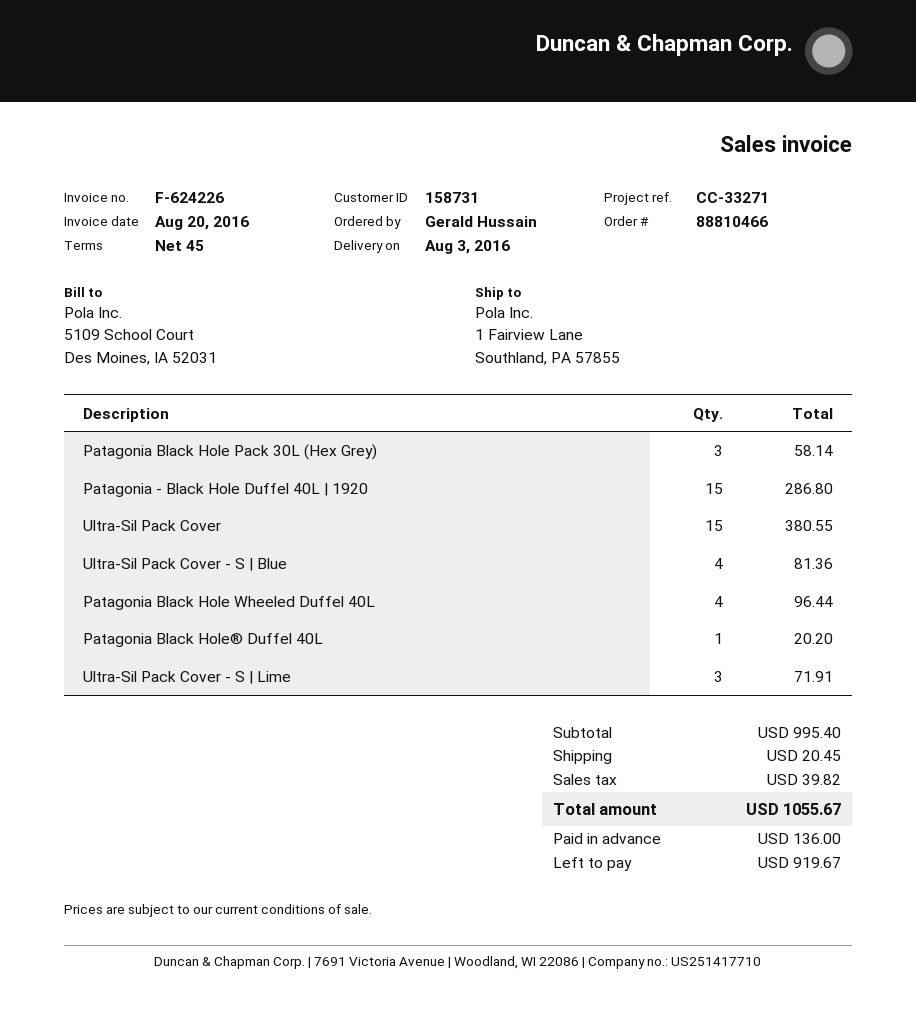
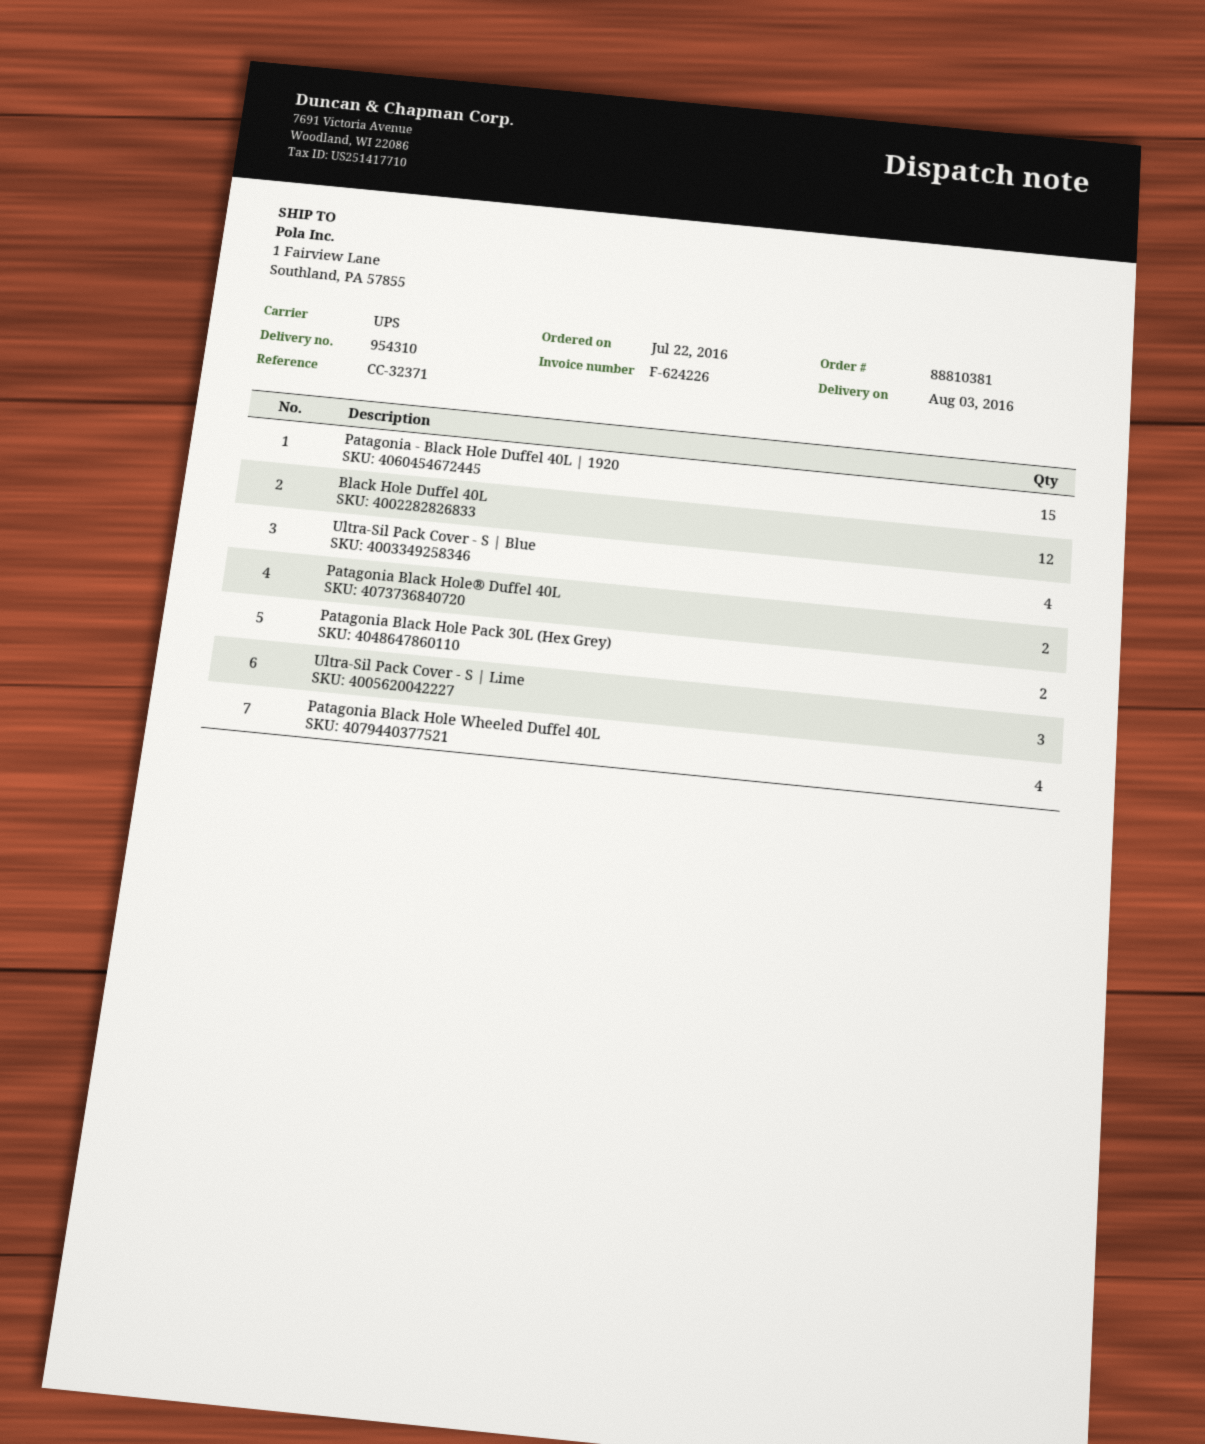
order number: 88810466 -> 88810381
reference: CC-33271 -> CC-32371
Patagonia Black Hole Pack 30L (Hex Grey): 3 -> 2
Ultra-Sil Pack Cover: 15 -> none
Patagonia Black Hole® Duffel 40L: 1 -> 2
Black Hole Duffel 40L: none -> 12

